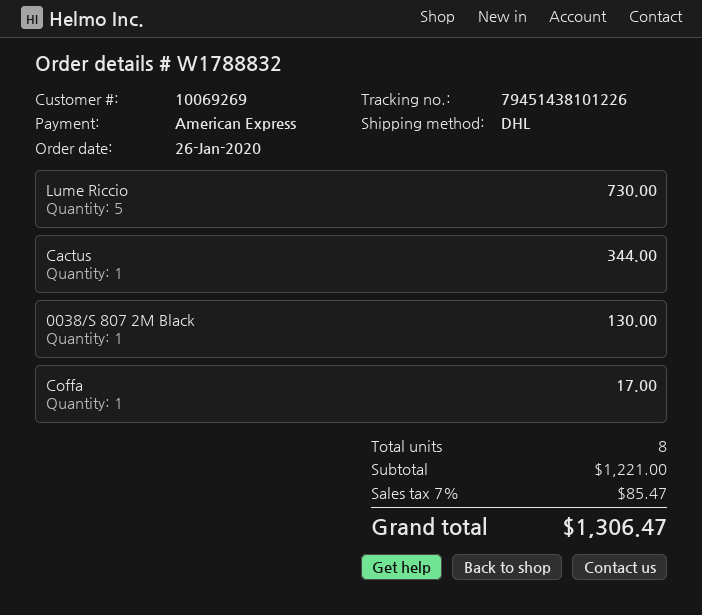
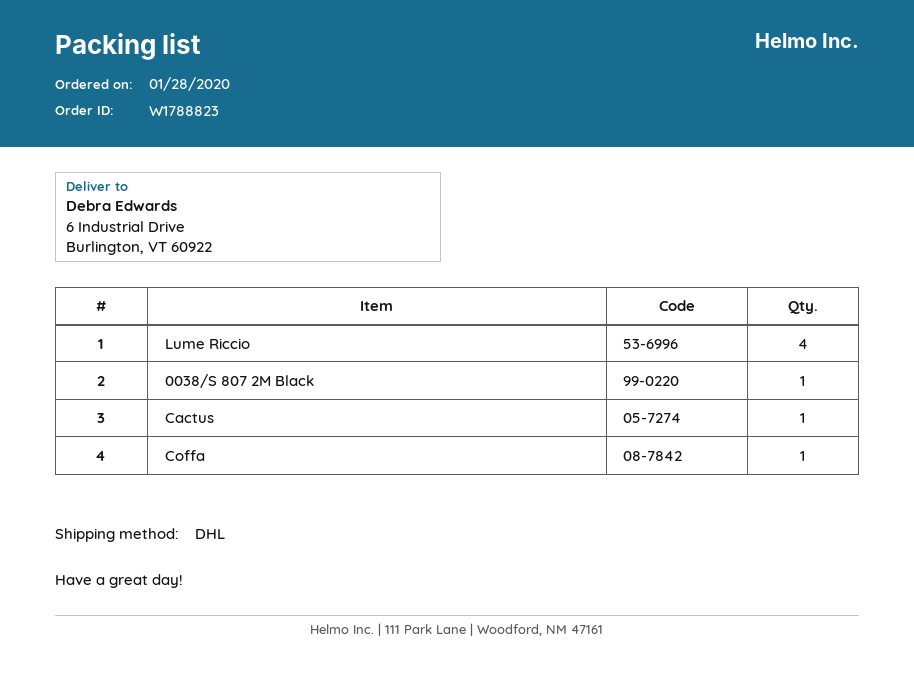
order number: W1788832 -> W1788823
order date: 2020-01-26 -> 2020-01-28
Lume Riccio: 5 -> 4

